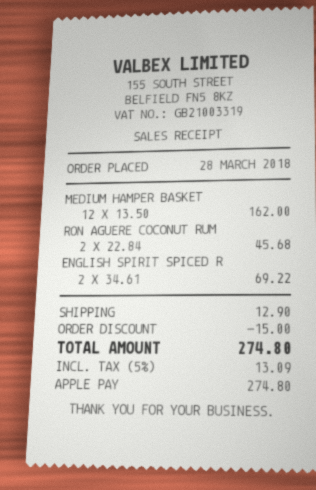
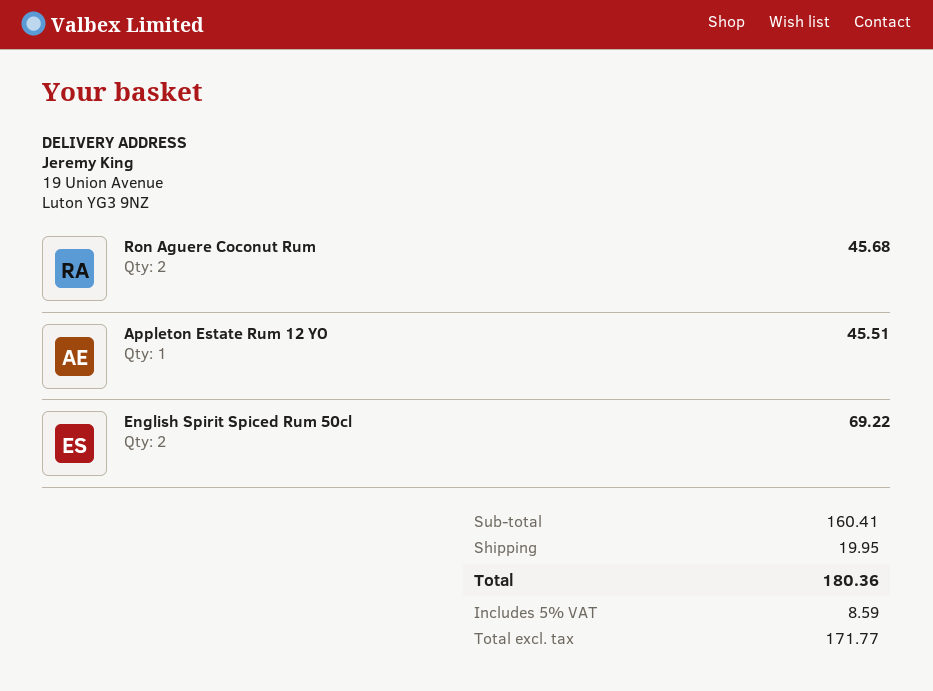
MEDIUM HAMPER BASKET: 12 for 162.00 -> none
Appleton Estate Rum 12 YO: none -> 1 for 45.51
discount: 15.00 -> none
shipping: 12.90 -> 19.95
tax: 5% = 13.09 -> 5% = 8.59
total: 274.80 -> 180.36

